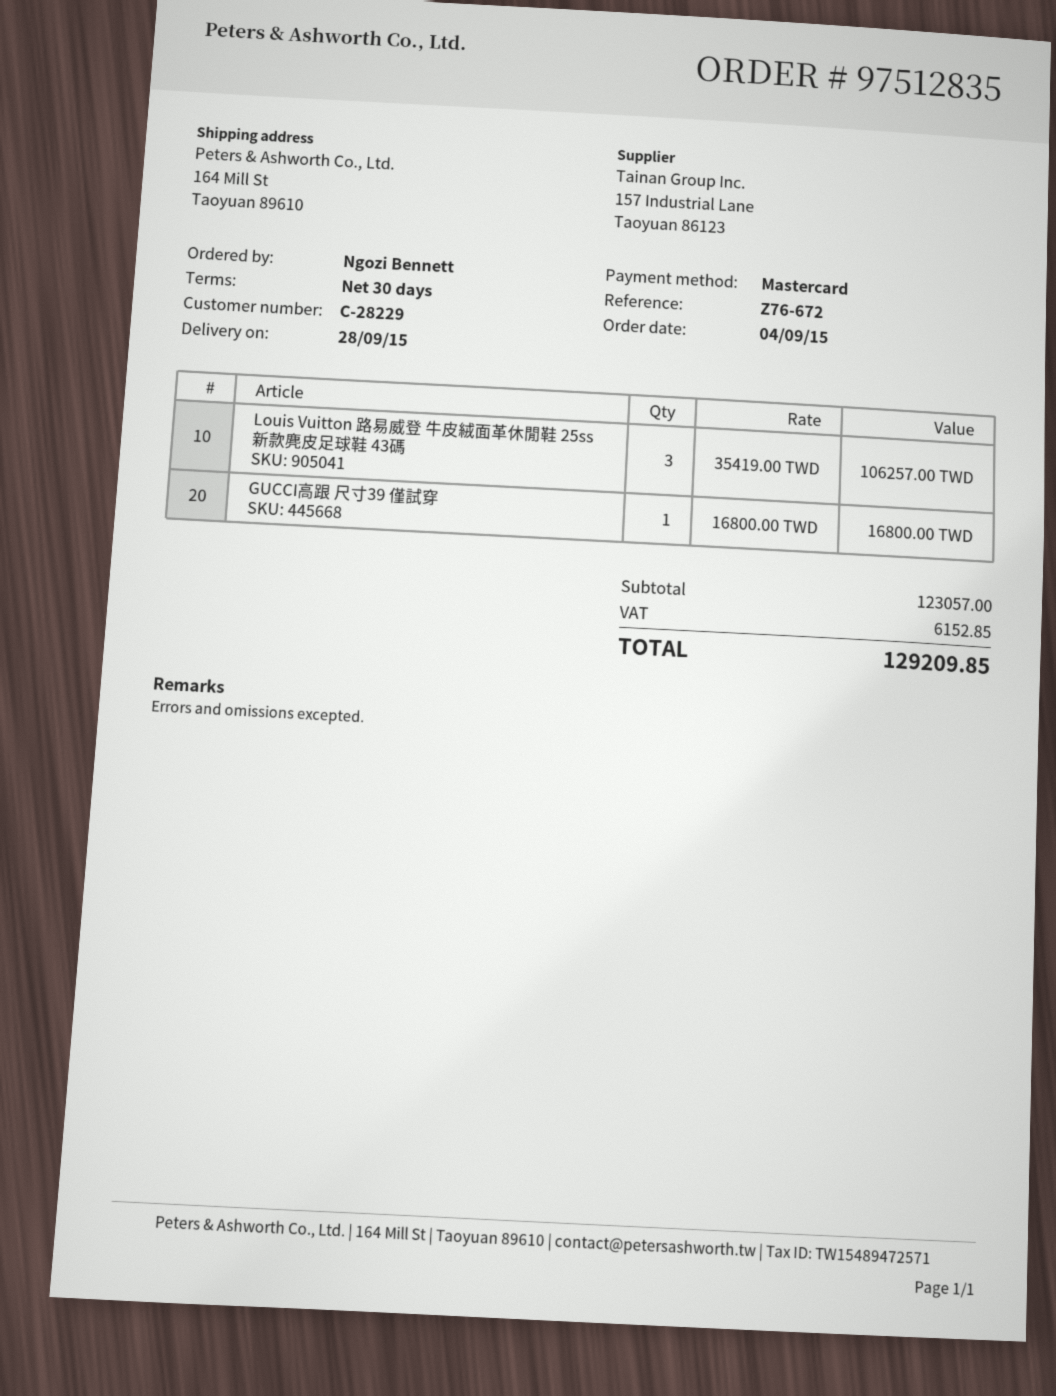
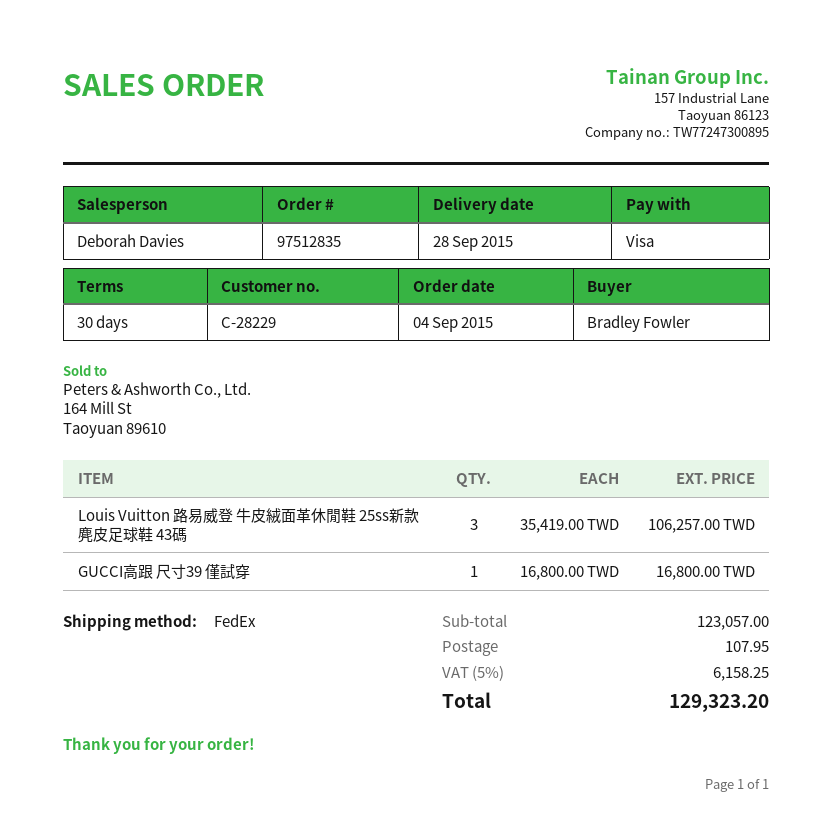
ordered by: Ngozi Bennett -> Bradley Fowler
payment method: Mastercard -> Visa
shipping: none -> 107.95
tax: 6152.85 -> 6158.25
total: 129209.85 -> 129323.20

